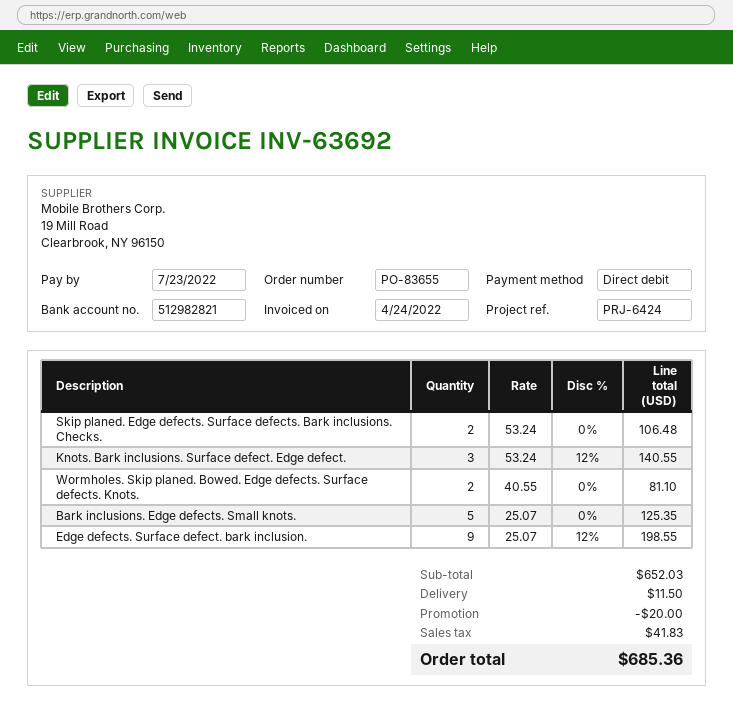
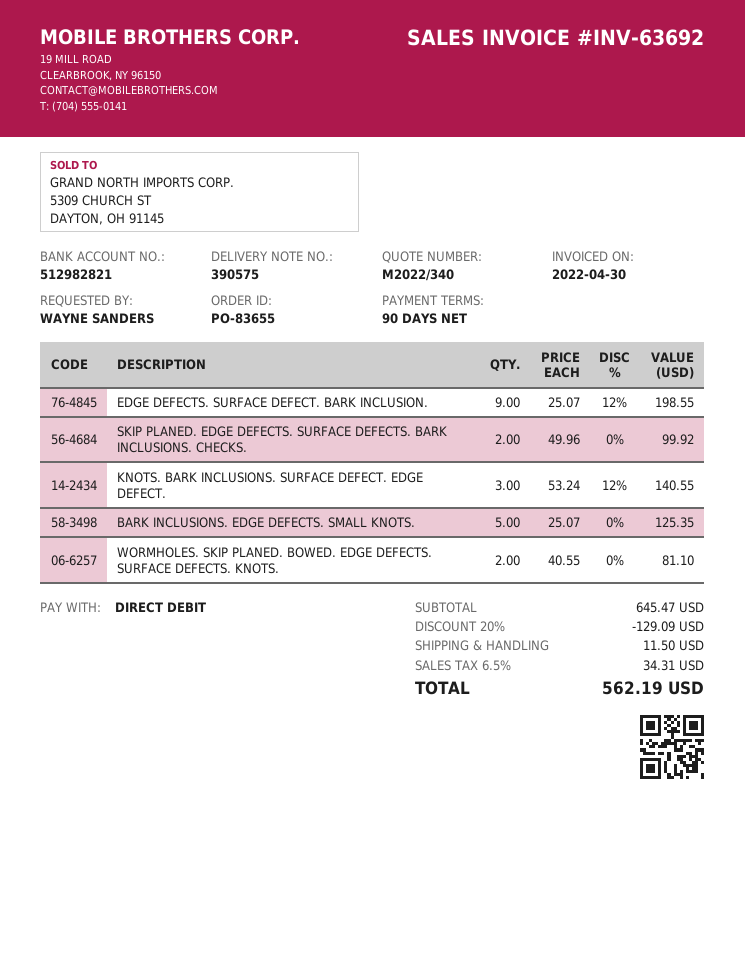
invoice date: 2022-04-24 -> 2022-04-30
Skip planed. Edge defects. Surface defects. Bark inclusions. Checks.: 2 x 53.24 = 106.48 -> 2 x 49.96 = 99.92
subtotal: 652.03 -> 645.47
discount: 20.00 -> 129.09
tax: 41.83 -> 34.31
total: 685.36 -> 562.19

